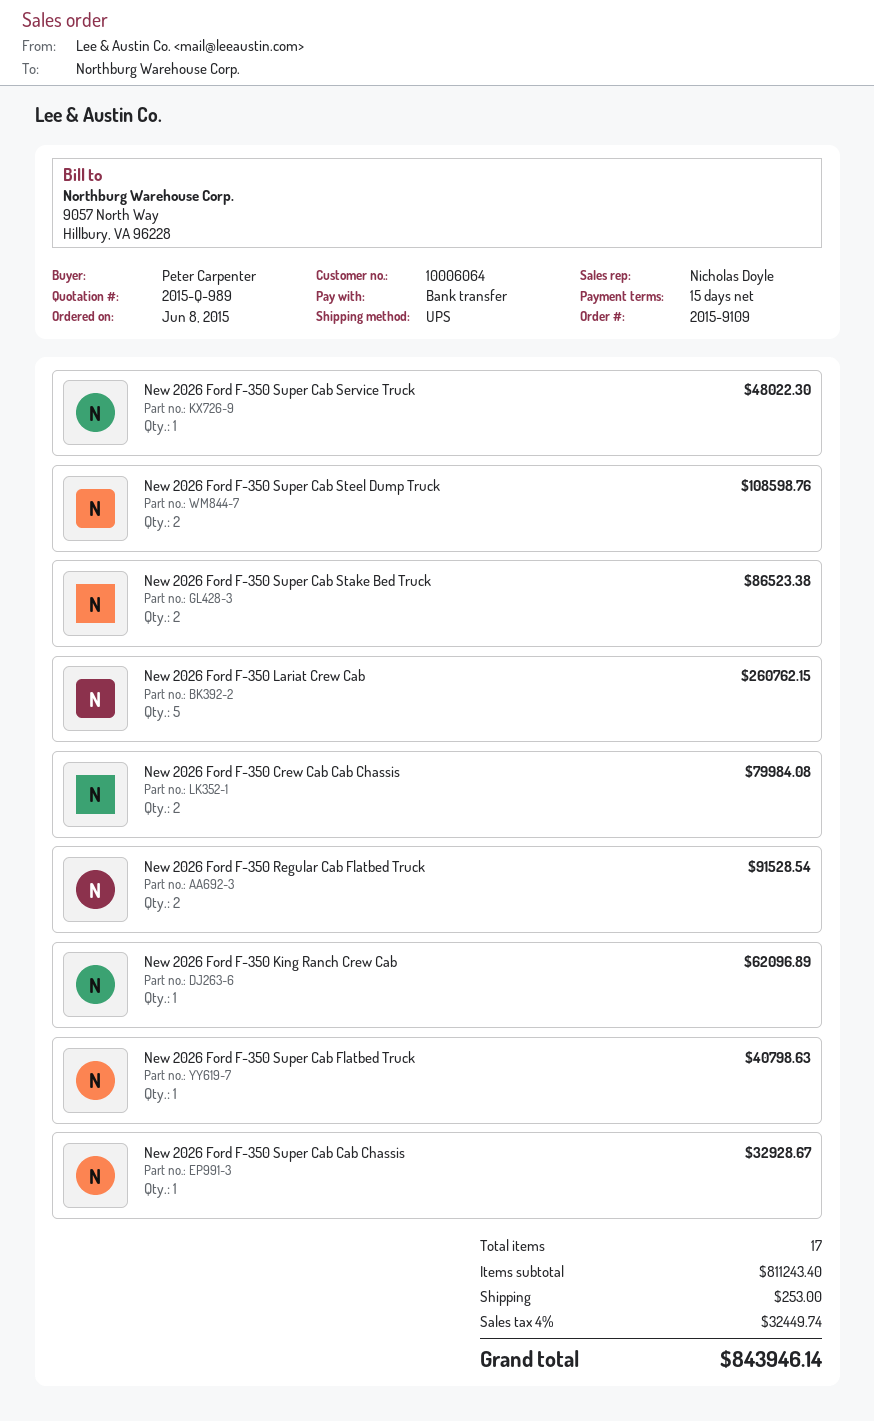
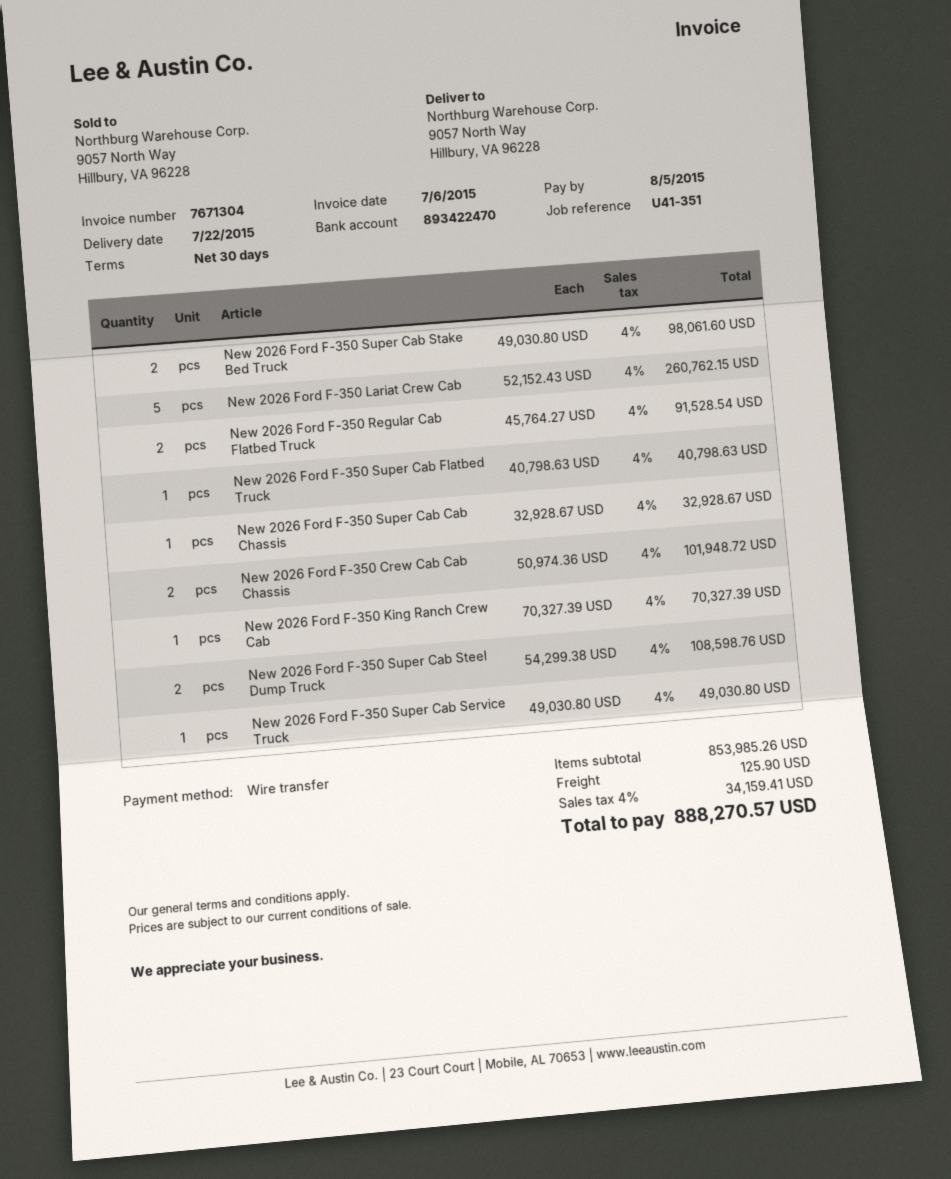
payment terms: 15 days -> 30 days
New 2026 Ford F-350 Super Cab Service Truck: 1 for 48022.30 -> 1 for 49030.80
New 2026 Ford F-350 Super Cab Stake Bed Truck: 2 for 86523.38 -> 2 for 98061.60
New 2026 Ford F-350 Crew Cab Cab Chassis: 2 for 79984.08 -> 2 for 101948.72
New 2026 Ford F-350 King Ranch Crew Cab: 1 for 62096.89 -> 1 for 70327.39
subtotal: 811243.40 -> 853985.26
shipping: 253.00 -> 125.90
tax: 4% = 32449.74 -> 4% = 34159.41
total: 843946.14 -> 888270.57

